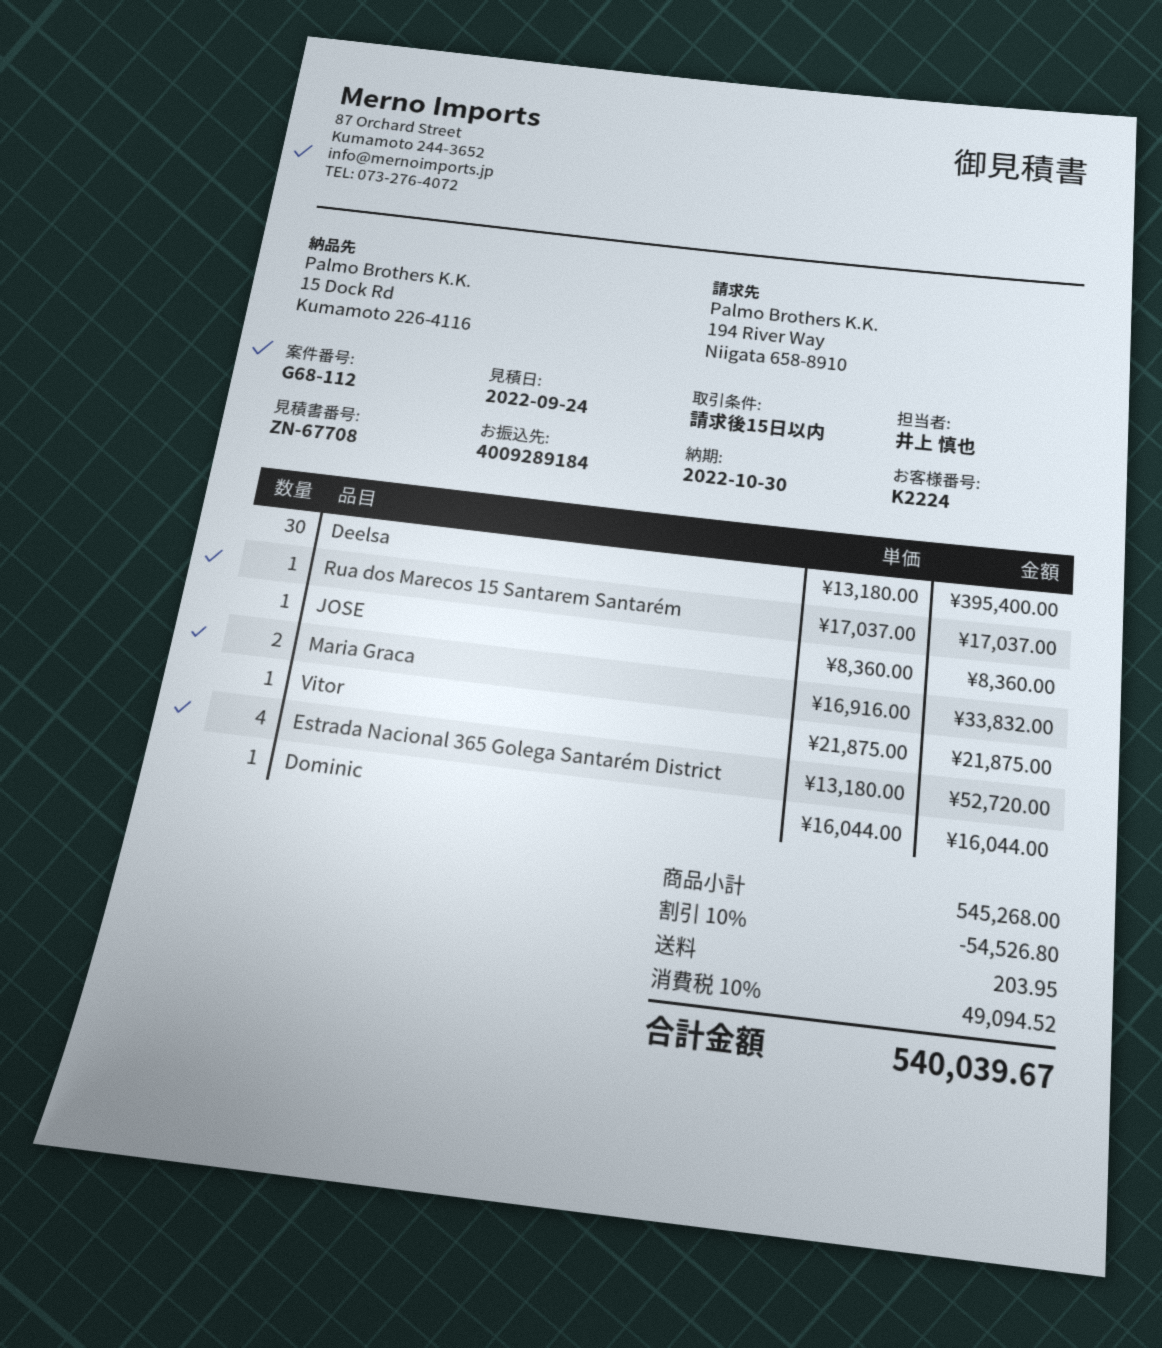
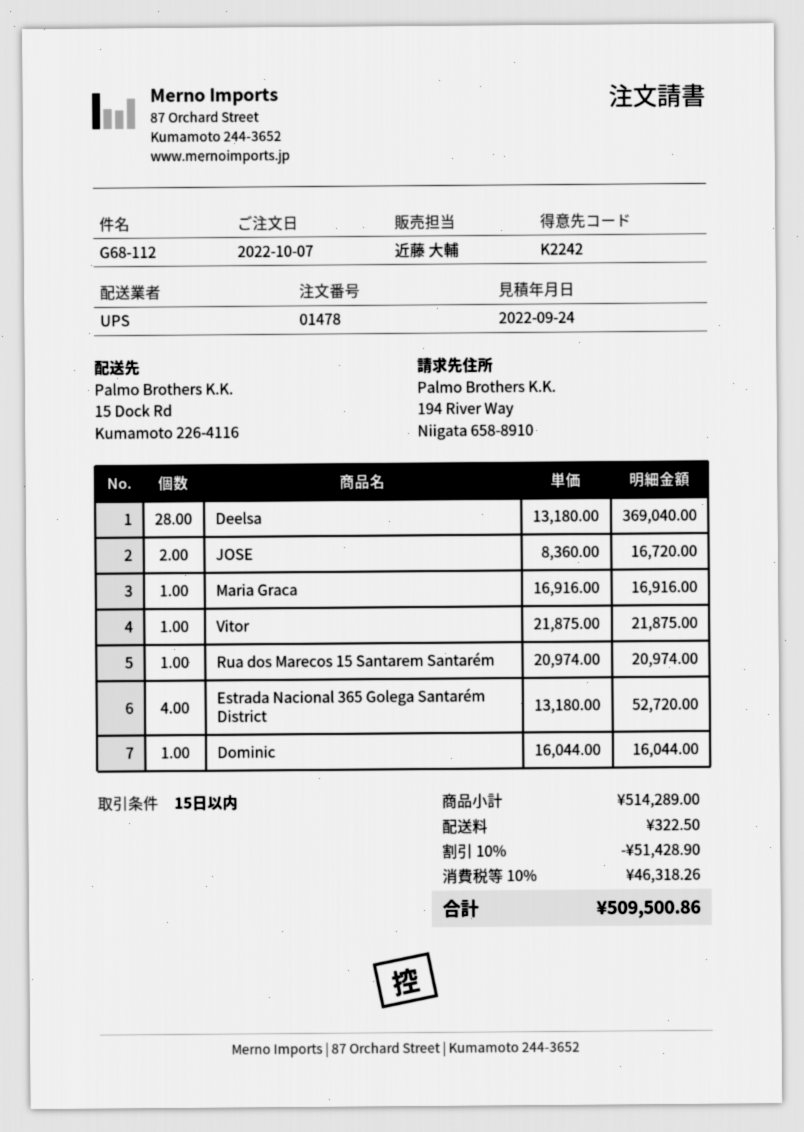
customer number: K2224 -> K2242
sales rep: 井上 慎也 -> 近藤 大輔
Deelsa: 30 x 13180.00 = 395400.00 -> 28 x 13180.00 = 369040.00
Rua dos Marecos 15 Santarem Santarém: 1 x 17037.00 = 17037.00 -> 1 x 20974.00 = 20974.00
JOSE: 1 x 8360.00 = 8360.00 -> 2 x 8360.00 = 16720.00
Maria Graca: 2 x 16916.00 = 33832.00 -> 1 x 16916.00 = 16916.00
subtotal: 545268.00 -> 514289.00
discount: 10% = 54526.80 -> 10% = 51428.90
shipping: 203.95 -> 322.50
tax: 10% = 49094.52 -> 10% = 46318.26
total: 540039.67 -> 509500.86

